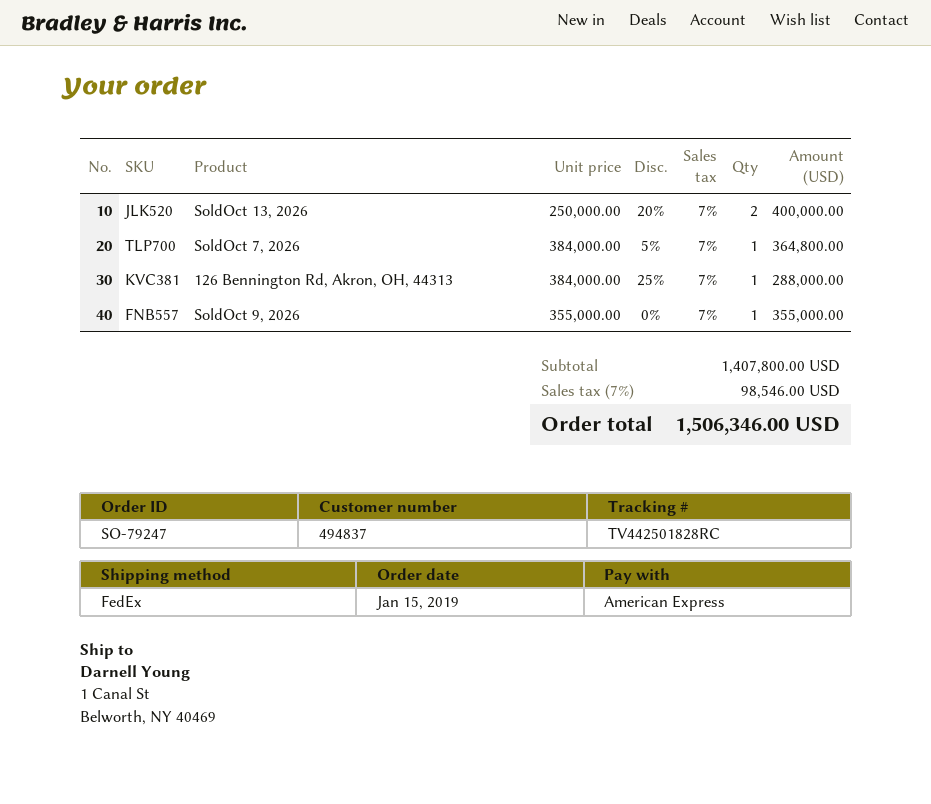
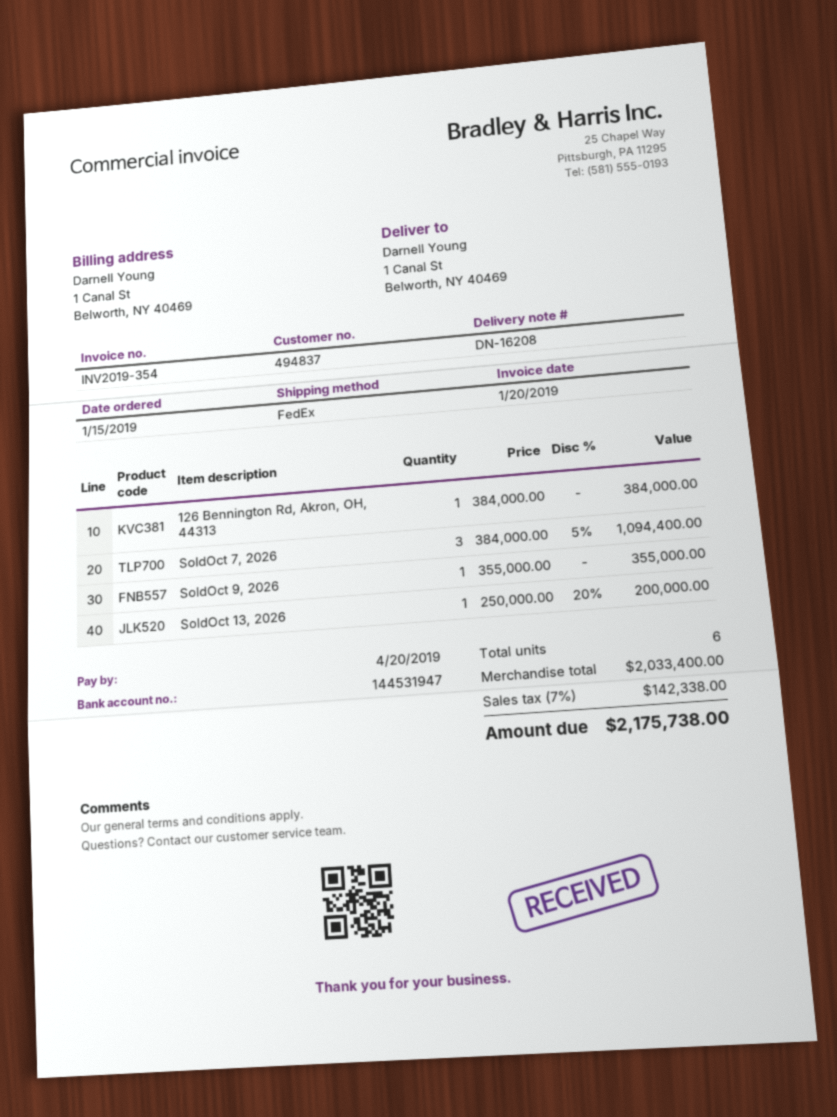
SoldOct 13, 2026: 2 x 250000.00 - 20% = 400000.00 -> 1 x 250000.00 - 20% = 200000.00
SoldOct 7, 2026: 1 x 384000.00 - 5% = 364800.00 -> 3 x 384000.00 - 5% = 1094400.00
126 Bennington Rd, Akron, OH, 44313: 1 x 384000.00 - 25% = 288000.00 -> 1 x 384000.00 = 384000.00
subtotal: 1407800.00 -> 2033400.00
tax: 7% = 98546.00 -> 7% = 142338.00
total: 1506346.00 -> 2175738.00

